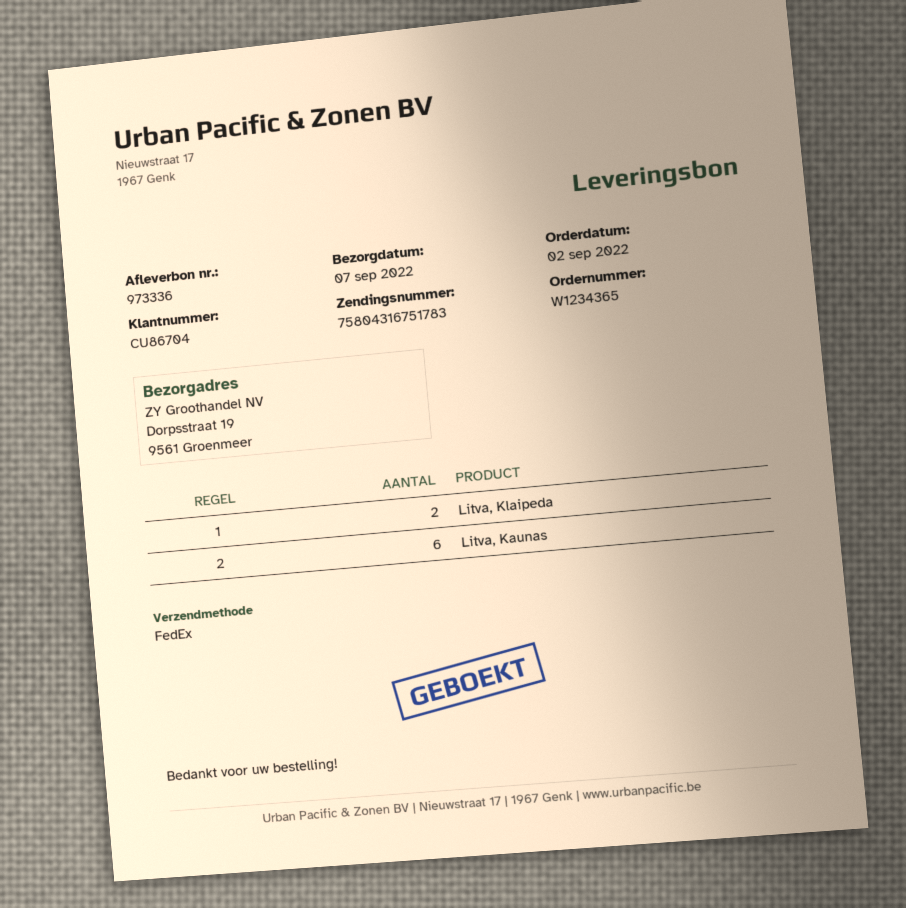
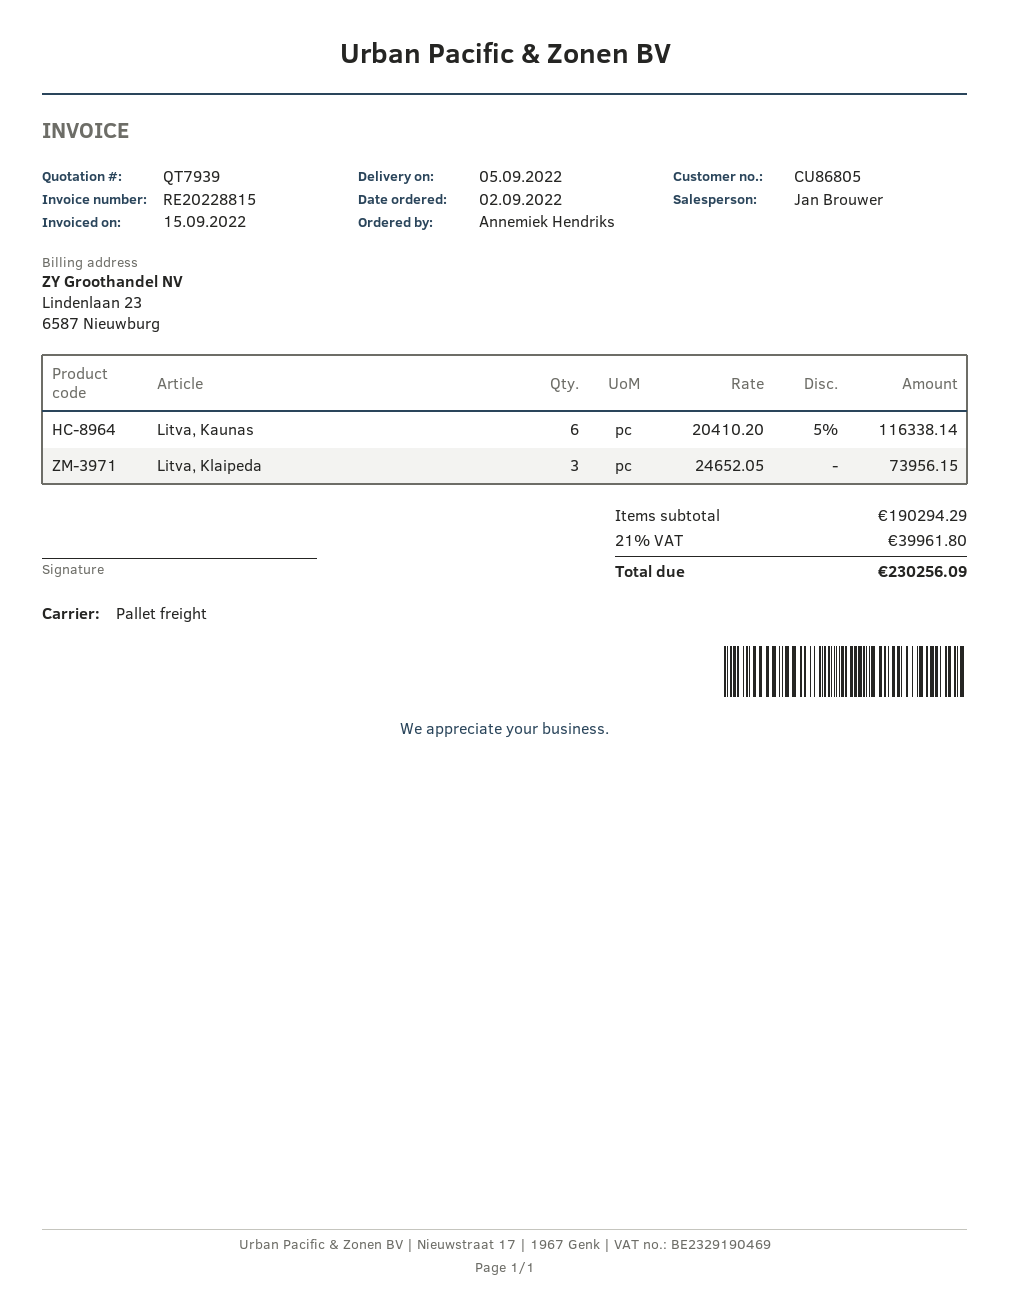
delivery date: 2022-09-07 -> 2022-09-05
customer number: CU86704 -> CU86805
shipping method: FedEx -> pallet freight
Litva, Klaipeda: 2 -> 3

